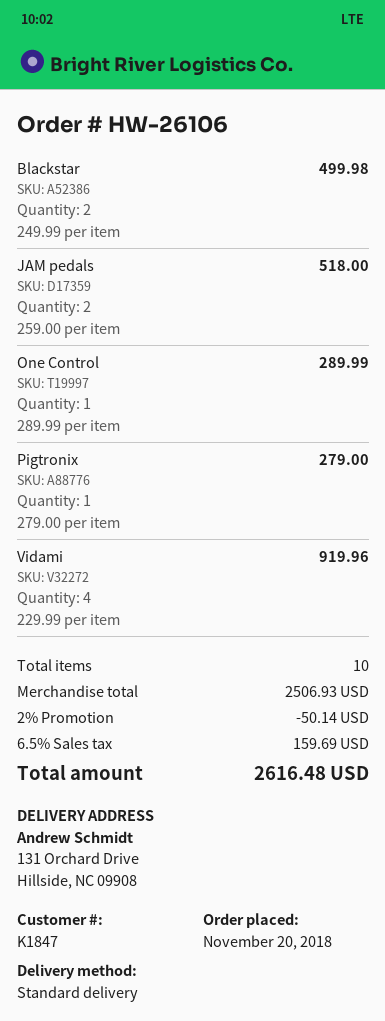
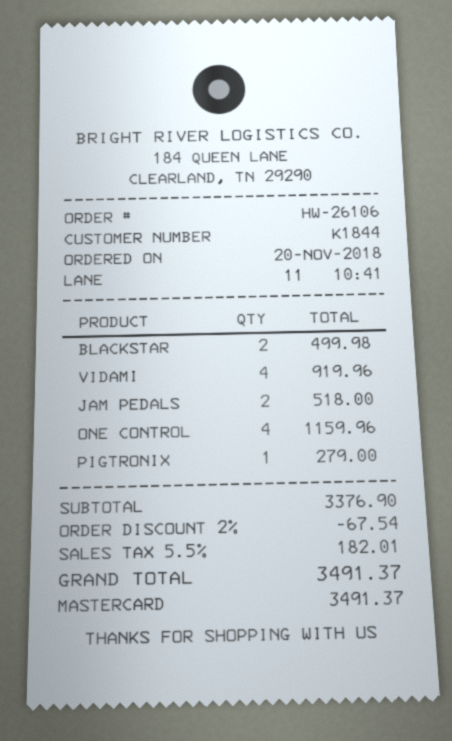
customer number: K1847 -> K1844
One Control: 1 for 289.99 -> 4 for 1159.96
subtotal: 2506.93 -> 3376.90
discount: 2% = 50.14 -> 2% = 67.54
tax: 6.5% = 159.69 -> 5.5% = 182.01
total: 2616.48 -> 3491.37

